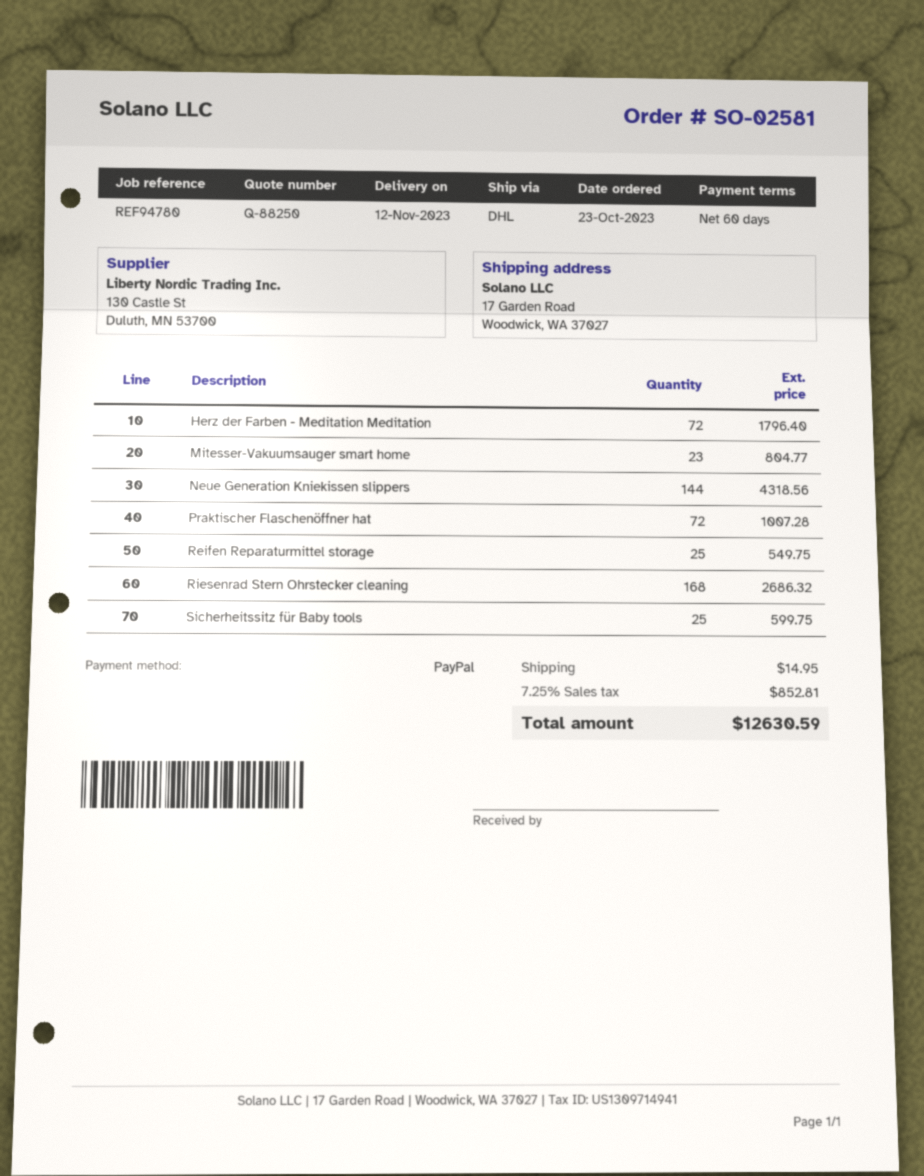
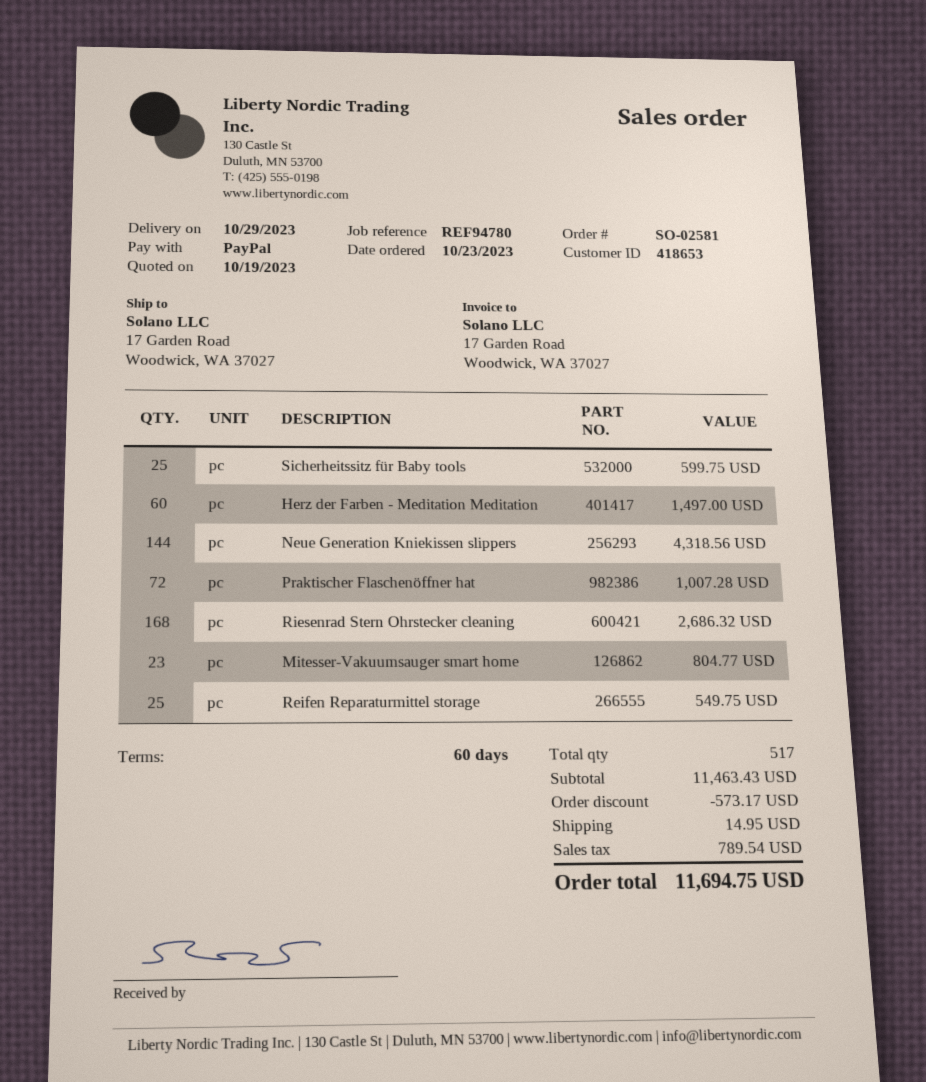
delivery date: 2023-11-12 -> 2023-10-29
Herz der Farben - Meditation Meditation: 72 for 1796.40 -> 60 for 1497.00
discount: none -> 573.17
tax: 852.81 -> 789.54
total: 12630.59 -> 11694.75

